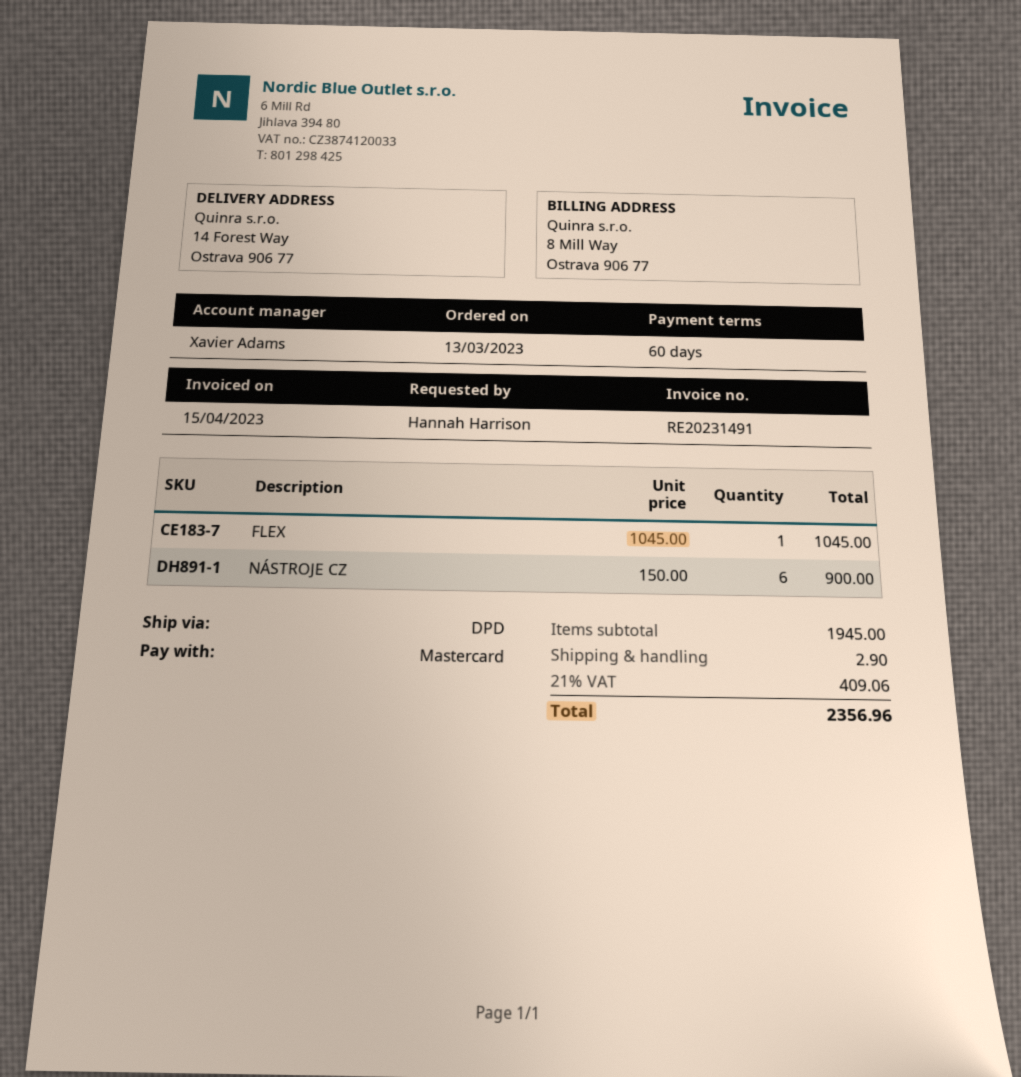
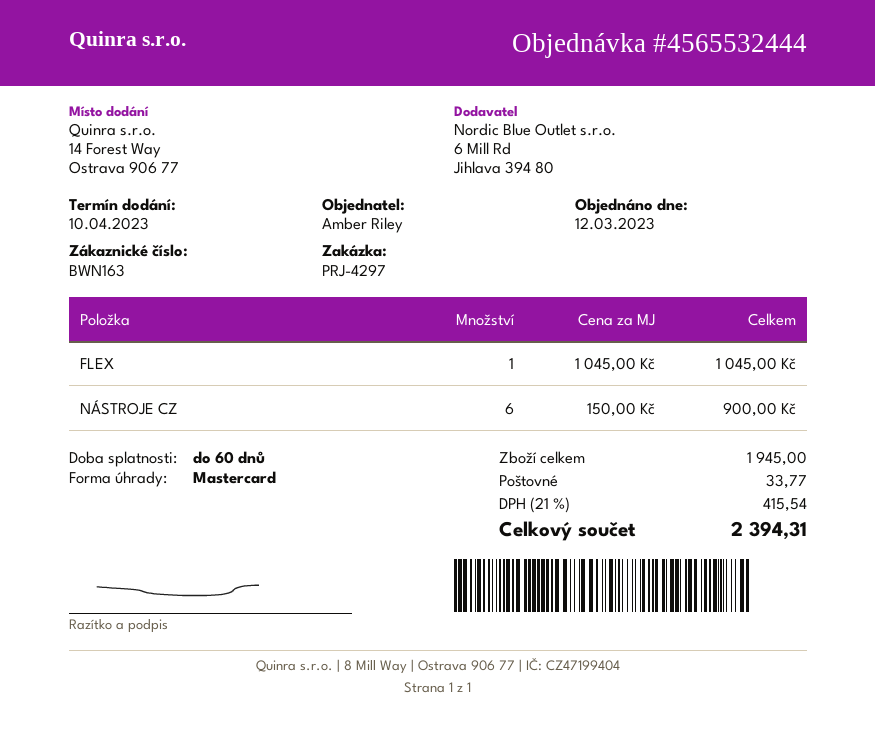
order date: 2023-03-13 -> 2023-03-12
ordered by: Hannah Harrison -> Amber Riley
shipping: 2.90 -> 33.77
tax: 21% = 409.06 -> 21% = 415.54
total: 2356.96 -> 2394.31

